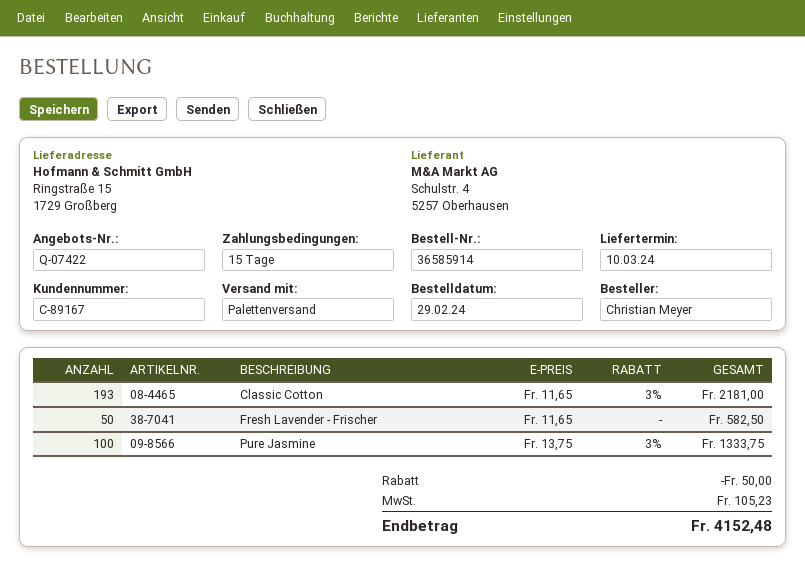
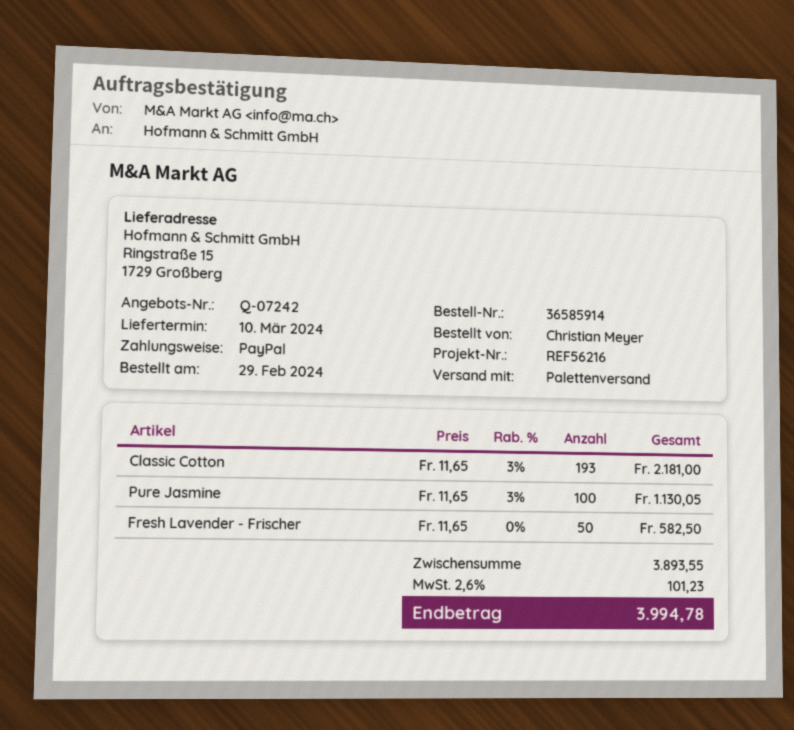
quote number: Q-07422 -> Q-07242
Pure Jasmine: 100 x 13.75 - 3% = 1333.75 -> 100 x 11.65 - 3% = 1130.05
discount: 50.00 -> none
tax: 105.23 -> 101.23
total: 4152.48 -> 3994.78

